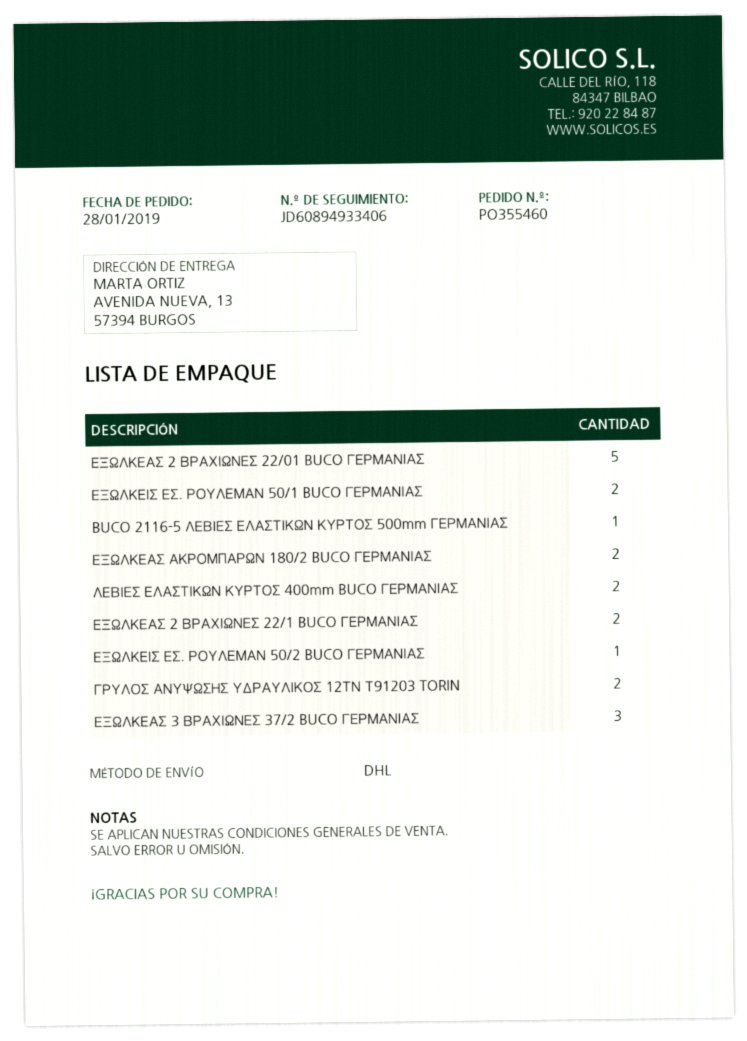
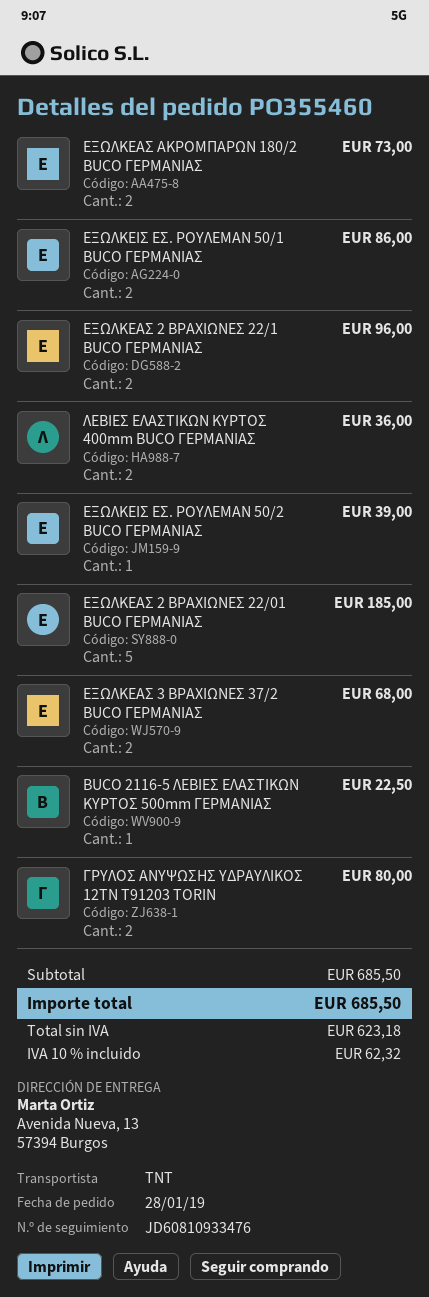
shipping method: DHL -> TNT
tracking number: JD60894933406 -> JD60810933476
ΕΞΩΛΚΕΑΣ 3 ΒΡΑΧΙΩΝΕΣ 37/2 BUCO ΓΕΡΜΑΝΙΑΣ: 3 -> 2

